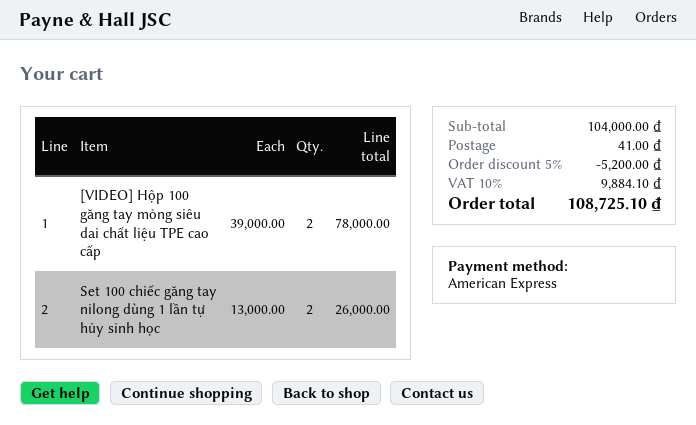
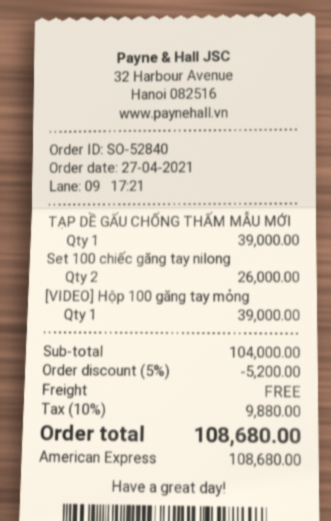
[VIDEO] Hộp 100 găng tay mỏng siêu dai chất liệu TPE cao cấp: 2 for 78000.00 -> 1 for 39000.00
TẠP DỀ GẤU CHỐNG THẤM MẪU MỚI: none -> 1 for 39000.00
shipping: 41.00 -> 0.00
tax: 10% = 9884.10 -> 10% = 9880.00
total: 108725.10 -> 108680.00

